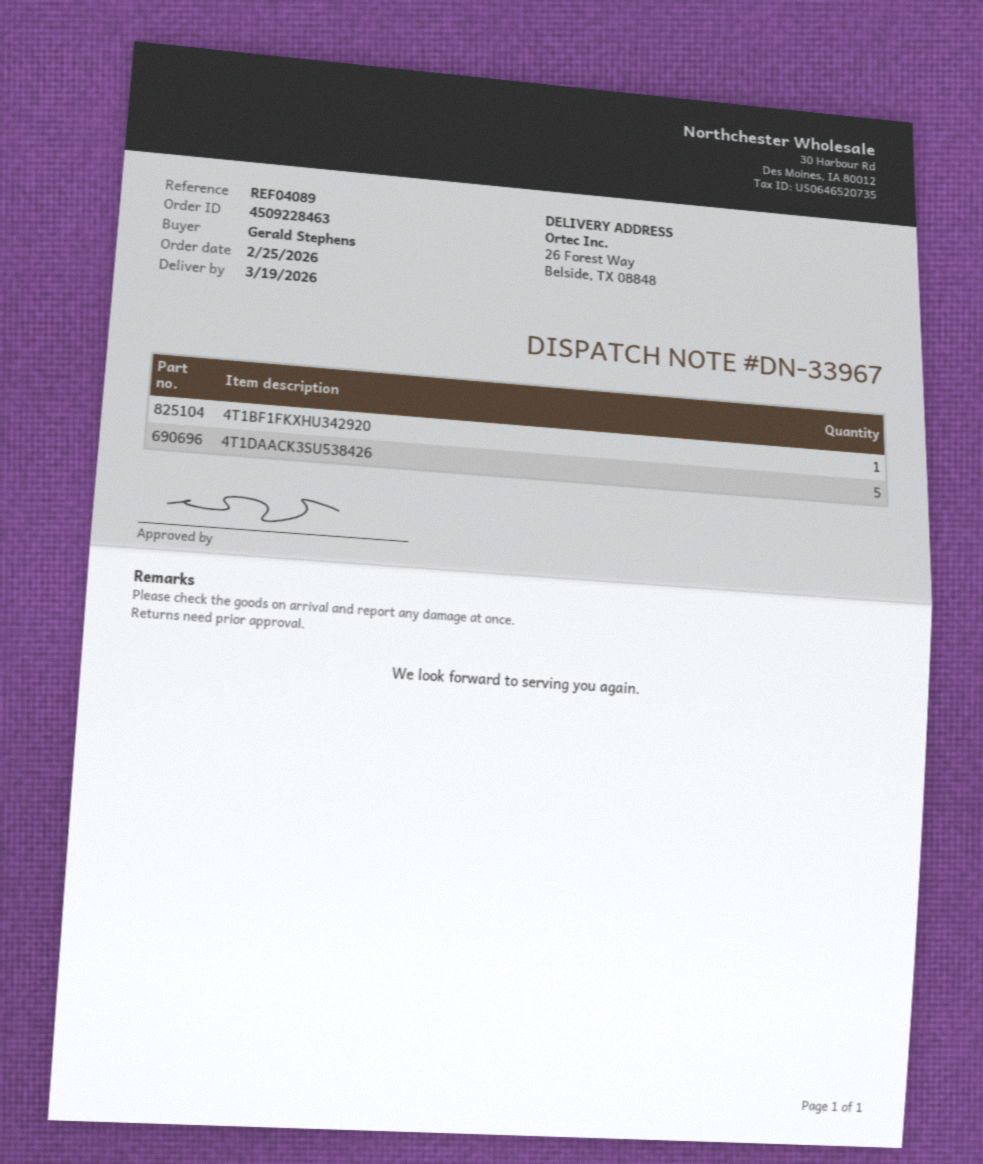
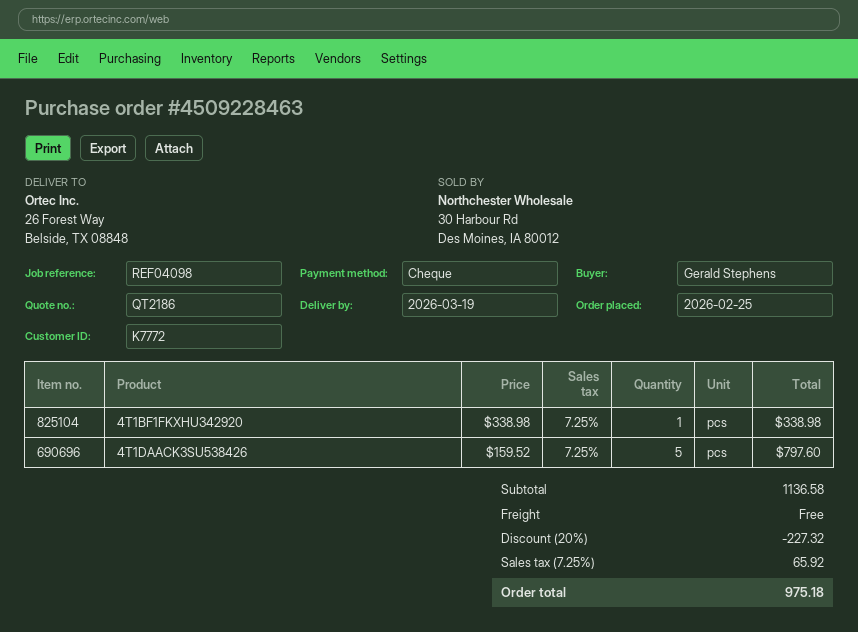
reference: REF04089 -> REF04098

